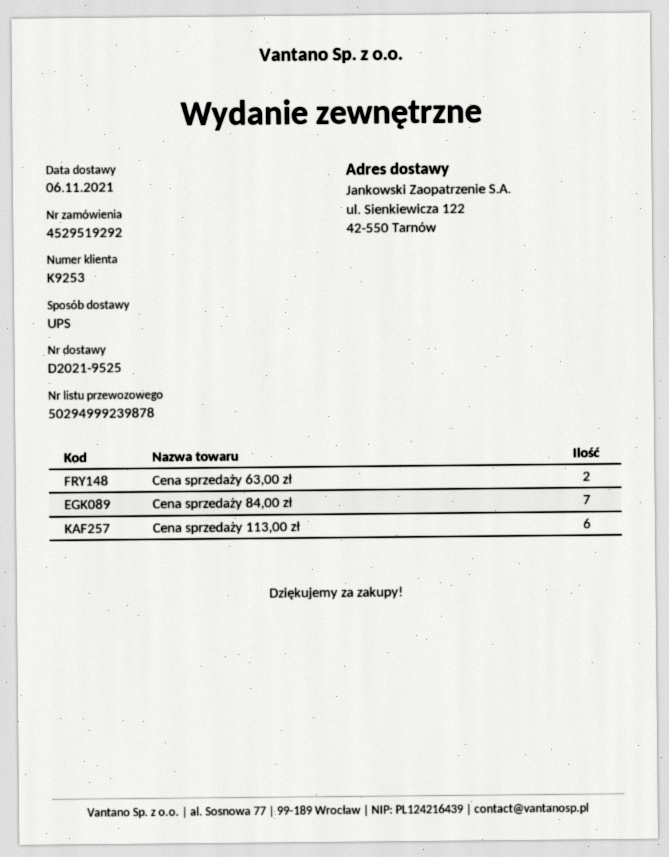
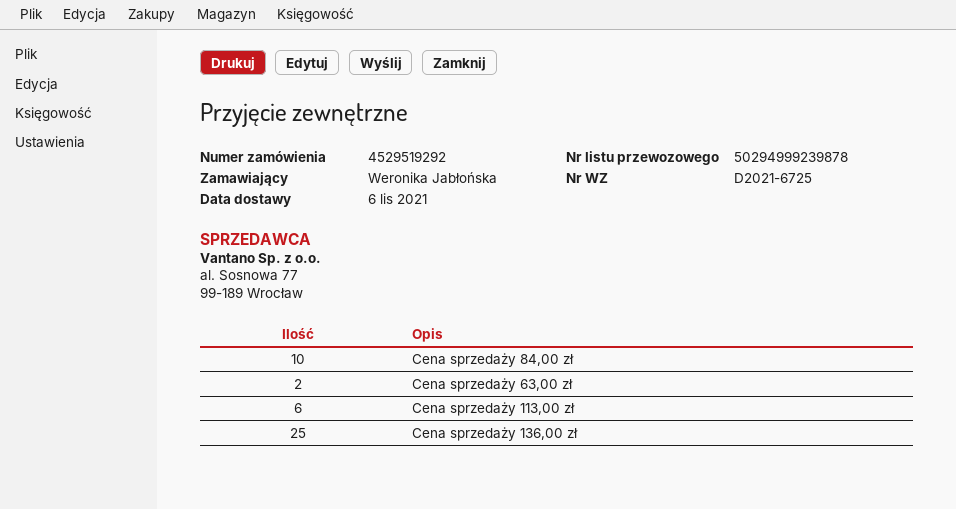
delivery note number: D2021-9525 -> D2021-6725
Cena sprzedaży 84,00 zł: 7 -> 10
Cena sprzedaży 136,00 zł: none -> 25

